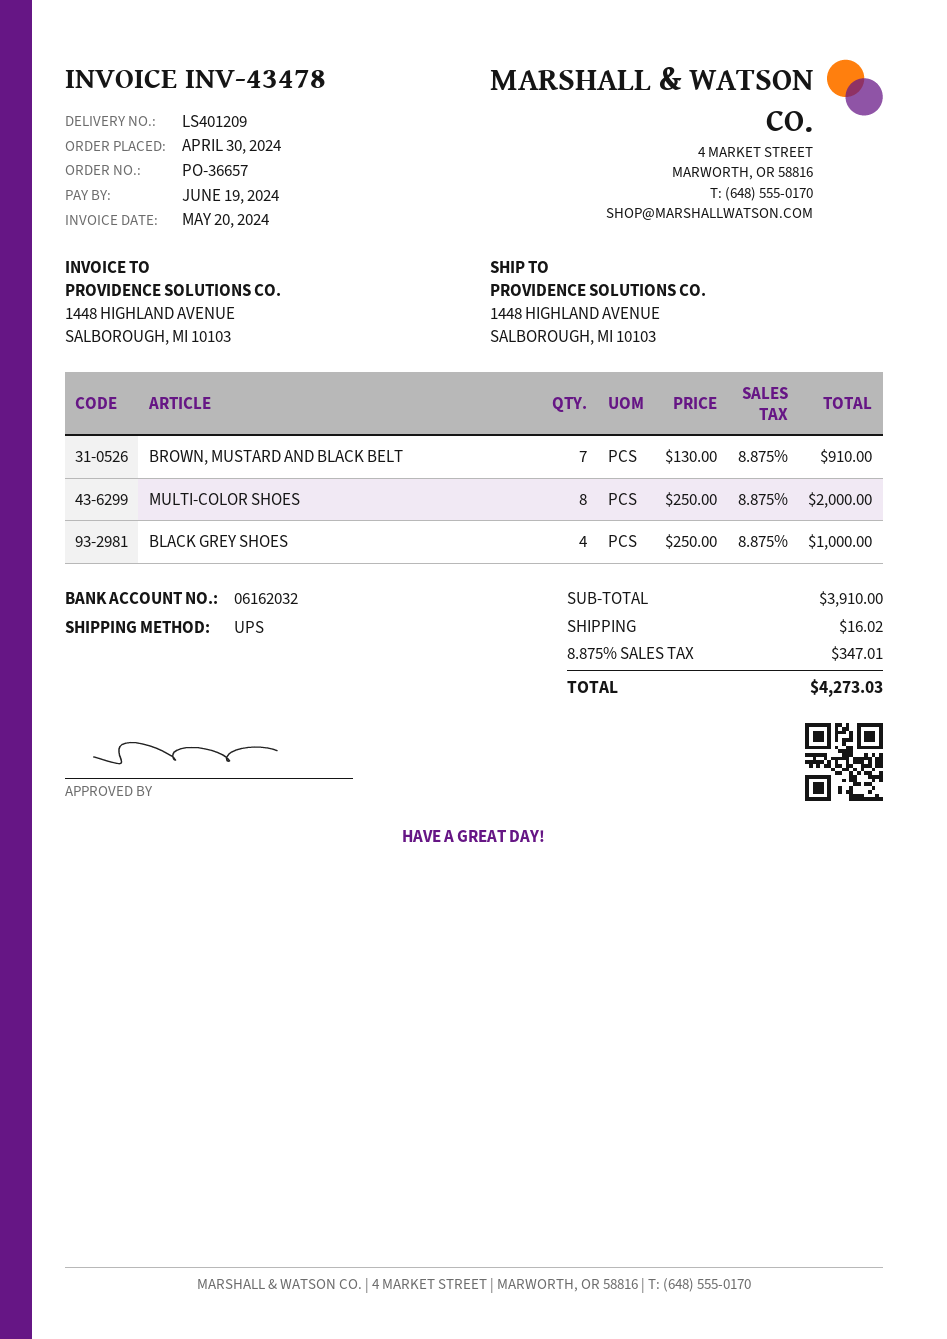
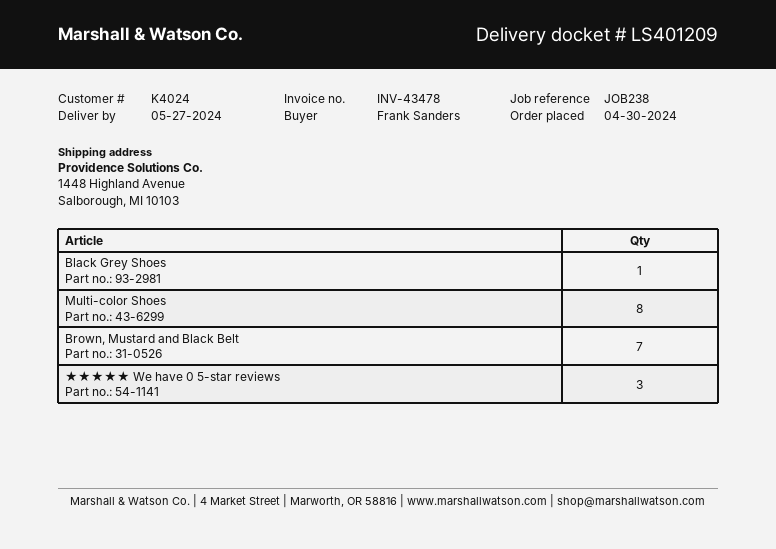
BLACK GREY SHOES: 4 -> 1
★★★★★ We have 0 5-star reviews: none -> 3

